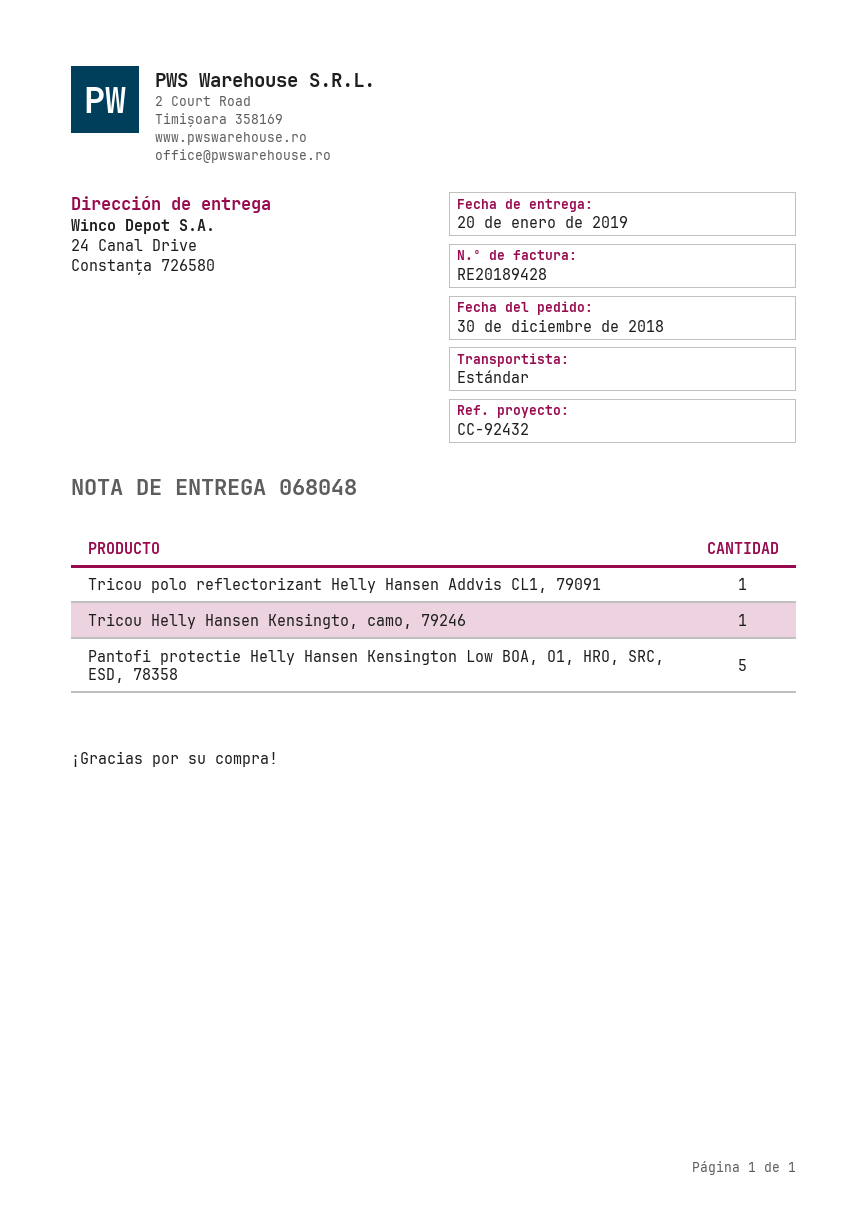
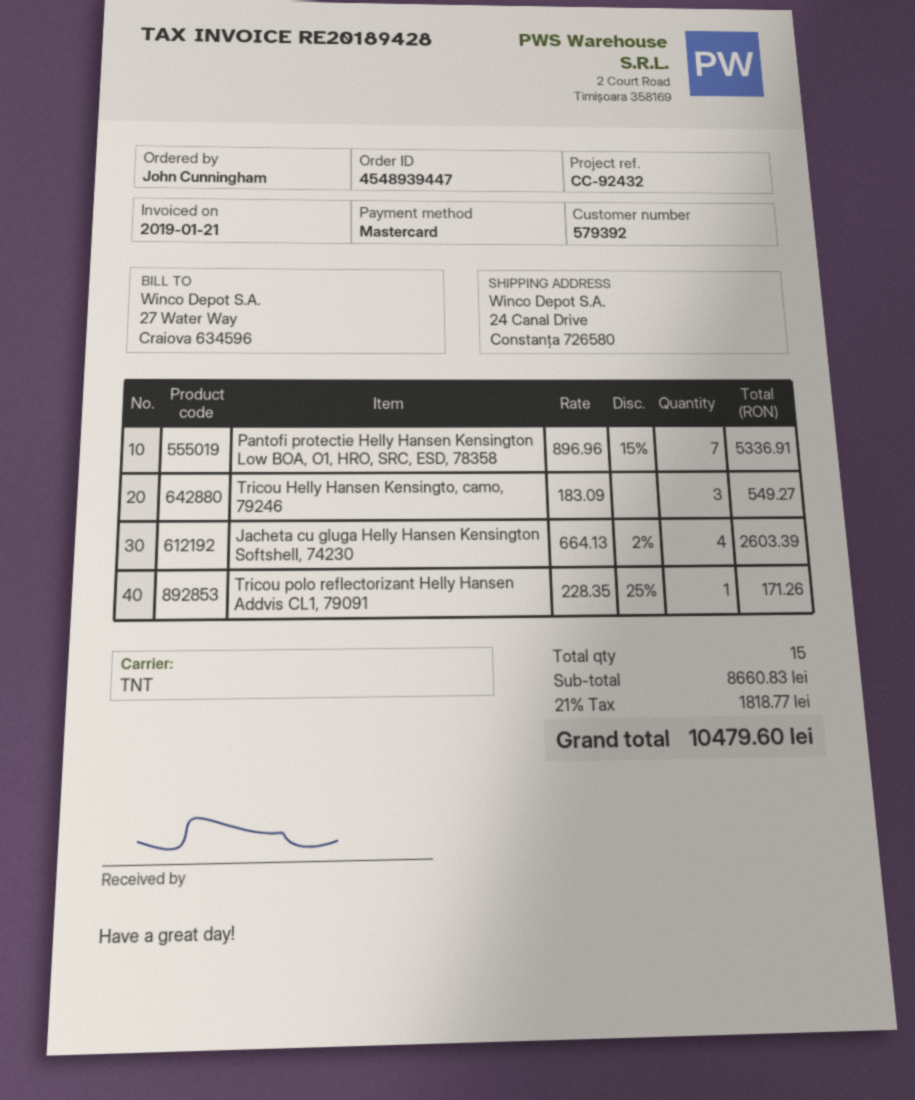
shipping method: standard -> TNT
Tricou Helly Hansen Kensingto, camo, 79246: 1 -> 3
Pantofi protectie Helly Hansen Kensington Low BOA, O1, HRO, SRC, ESD, 78358: 5 -> 7
Jacheta cu gluga Helly Hansen Kensington Softshell, 74230: none -> 4

